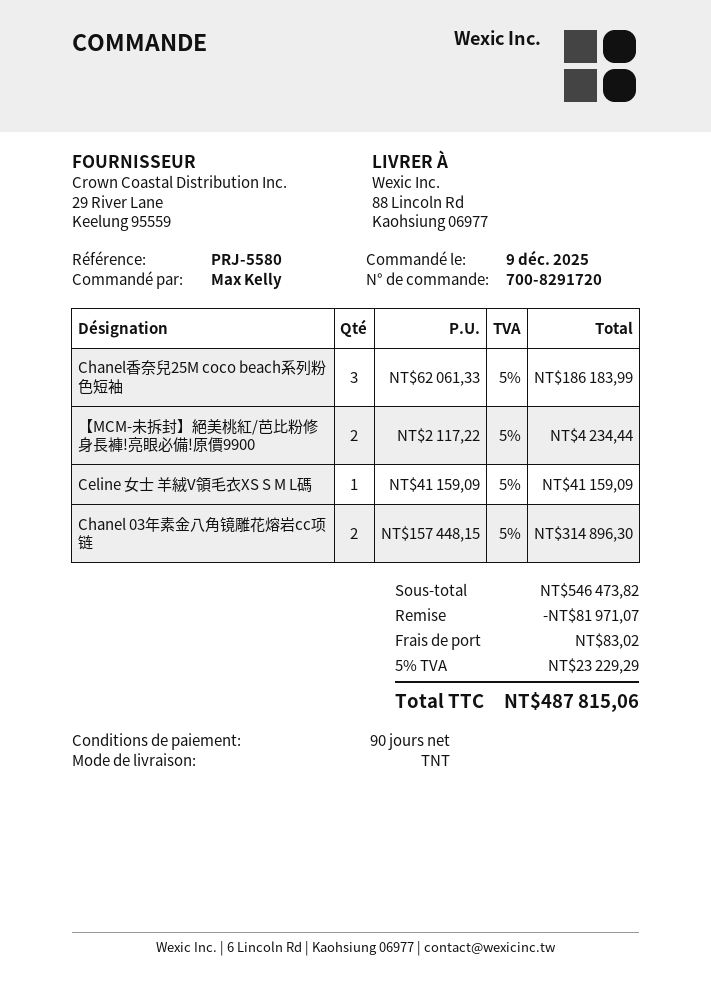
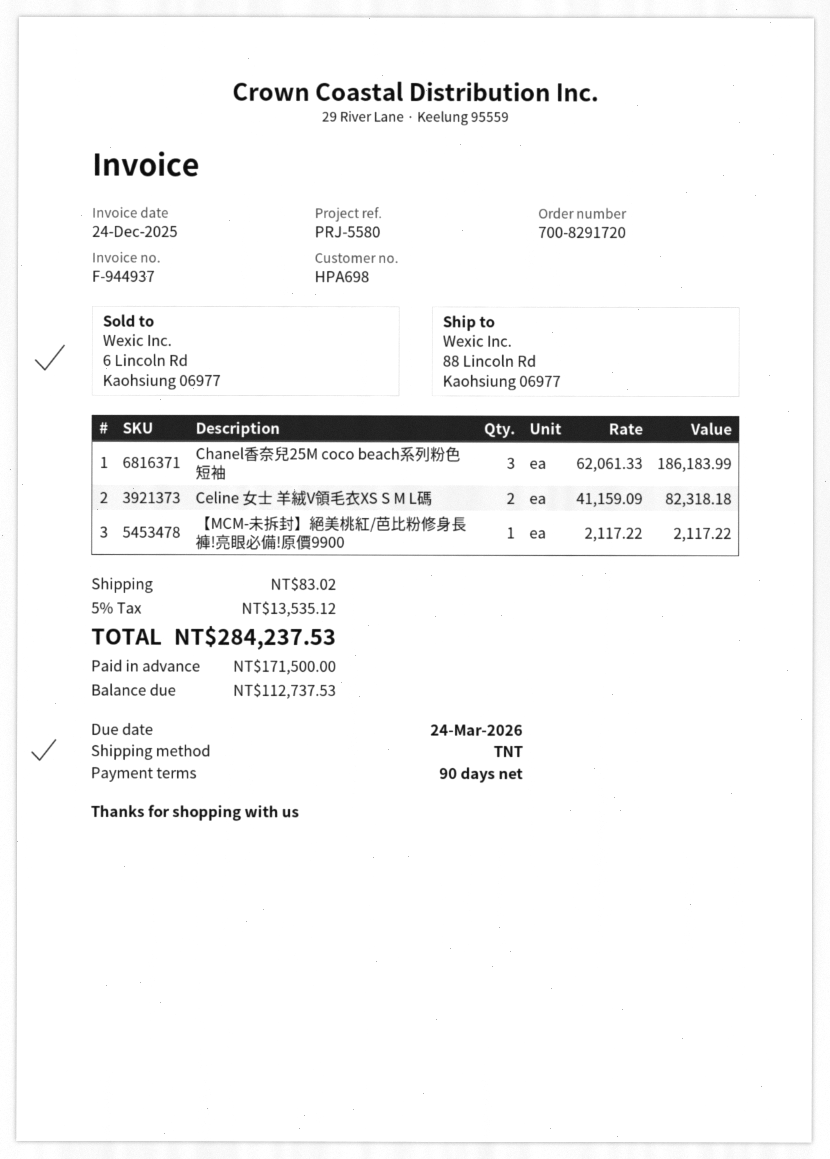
【MCM-未拆封】絕美桃紅/芭比粉修身長褲!亮眼必備!原價9900: 2 x 2117.22 = 4234.44 -> 1 x 2117.22 = 2117.22
Celine 女士 羊絨V領毛衣XS S M L碼: 1 x 41159.09 = 41159.09 -> 2 x 41159.09 = 82318.18
Chanel 03年素金八角镜雕花熔岩cc项链: 2 x 157448.15 = 314896.30 -> none
discount: 81971.07 -> none
tax: 5% = 23229.29 -> 5% = 13535.12
total: 487815.06 -> 284237.53

